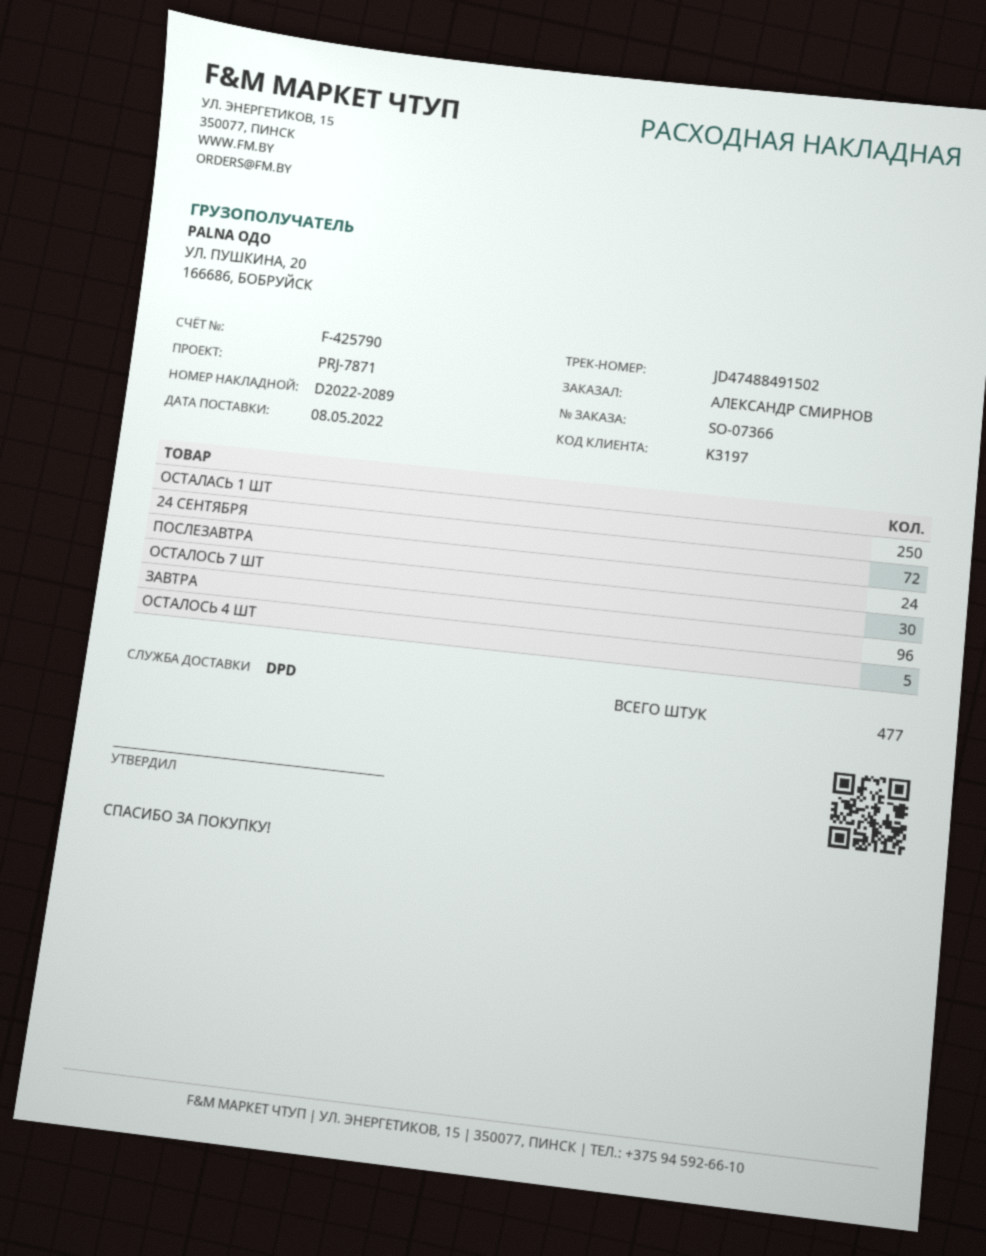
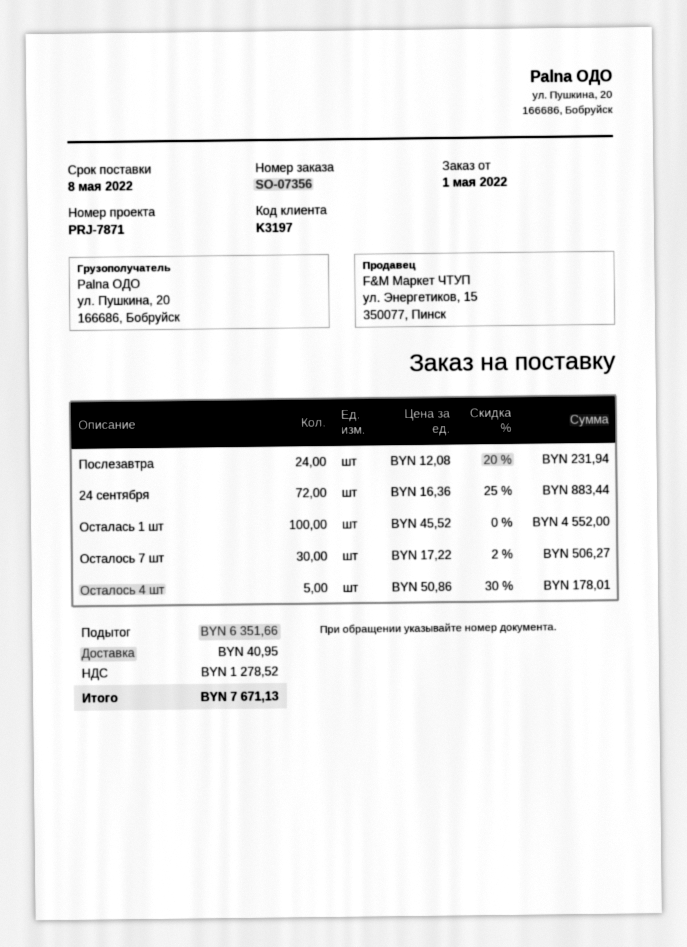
order number: SO-07366 -> SO-07356
ОСТАЛАСЬ 1 ШТ: 250 -> 100
ЗАВТРА: 96 -> none

